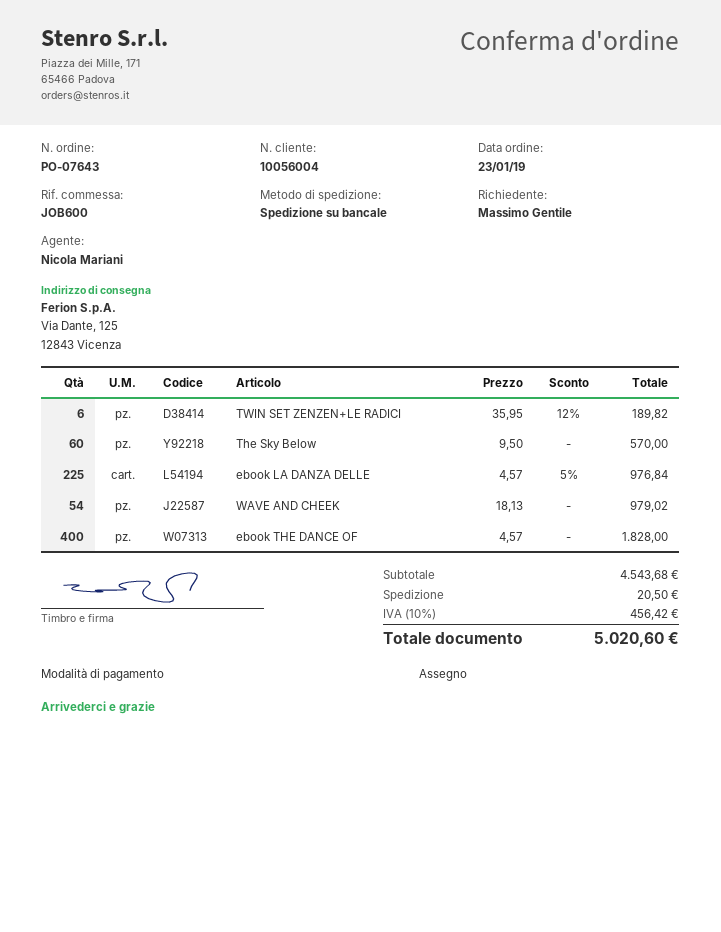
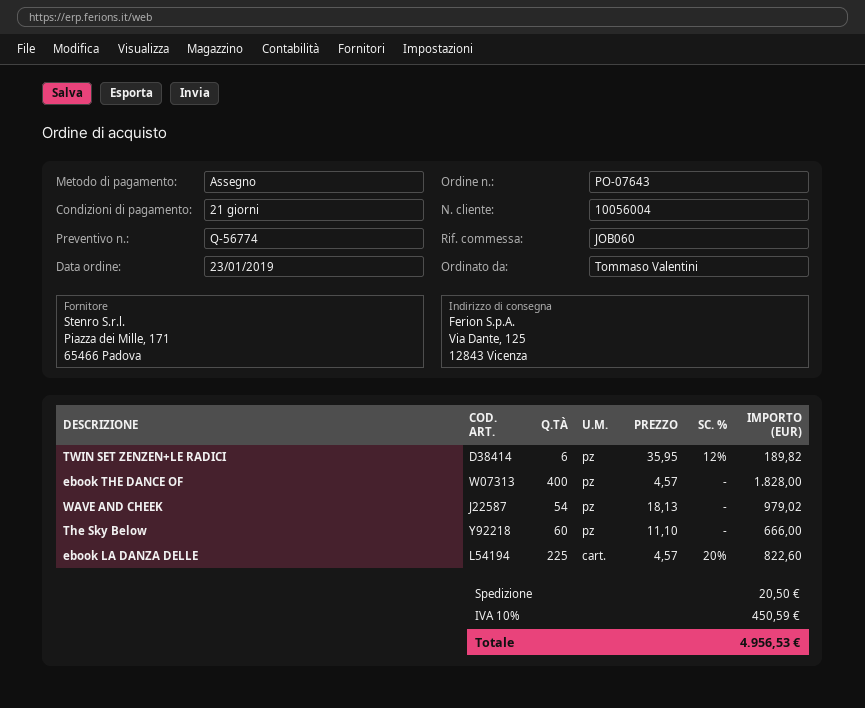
reference: JOB600 -> JOB060
ordered by: Massimo Gentile -> Tommaso Valentini
The Sky Below: 60 x 9.50 = 570.00 -> 60 x 11.10 = 666.00
ebook LA DANZA DELLE: 225 x 4.57 - 5% = 976.84 -> 225 x 4.57 - 20% = 822.60
tax: 10% = 456.42 -> 10% = 450.59
total: 5020.60 -> 4956.53

